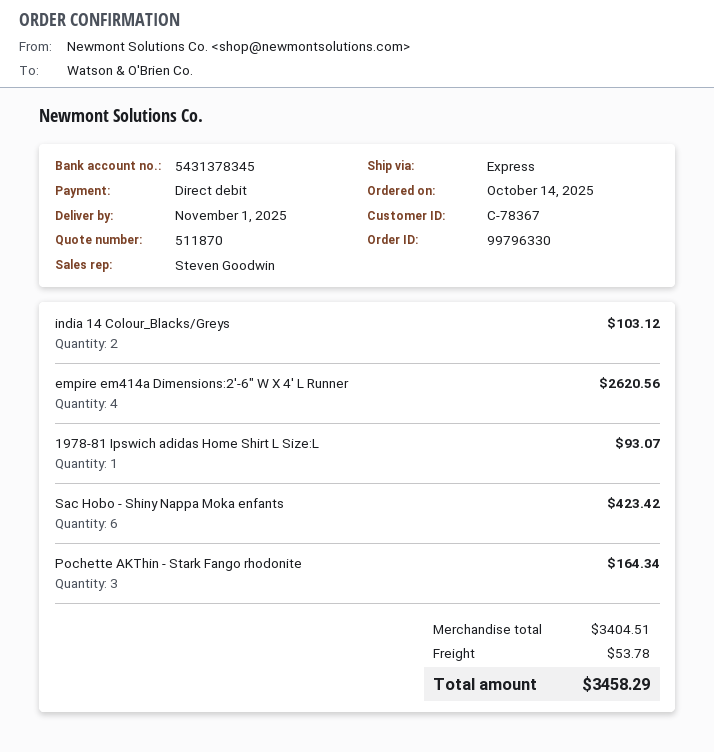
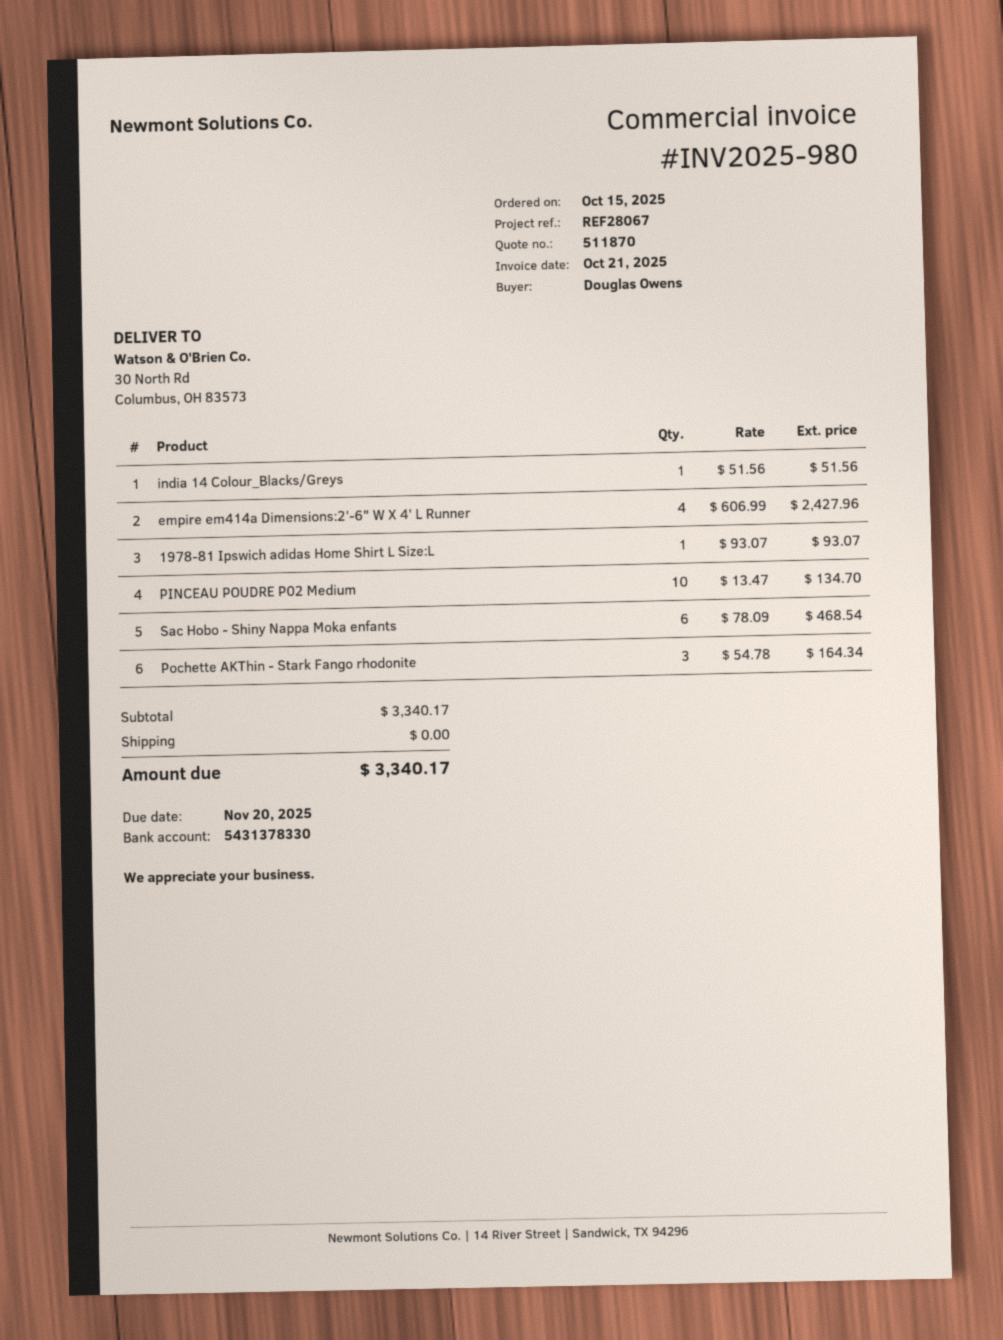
order date: 2025-10-14 -> 2025-10-15
bank account: 5431378345 -> 5431378330
india 14 Colour_Blacks/Greys: 2 for 103.12 -> 1 for 51.56
empire em414a Dimensions:2'-6" W X 4' L Runner: 4 for 2620.56 -> 4 for 2427.96
Sac Hobo - Shiny Nappa Moka enfants: 6 for 423.42 -> 6 for 468.54
PINCEAU POUDRE P02 Medium: none -> 10 for 134.70
subtotal: 3404.51 -> 3340.17
shipping: 53.78 -> 0.00
total: 3458.29 -> 3340.17

